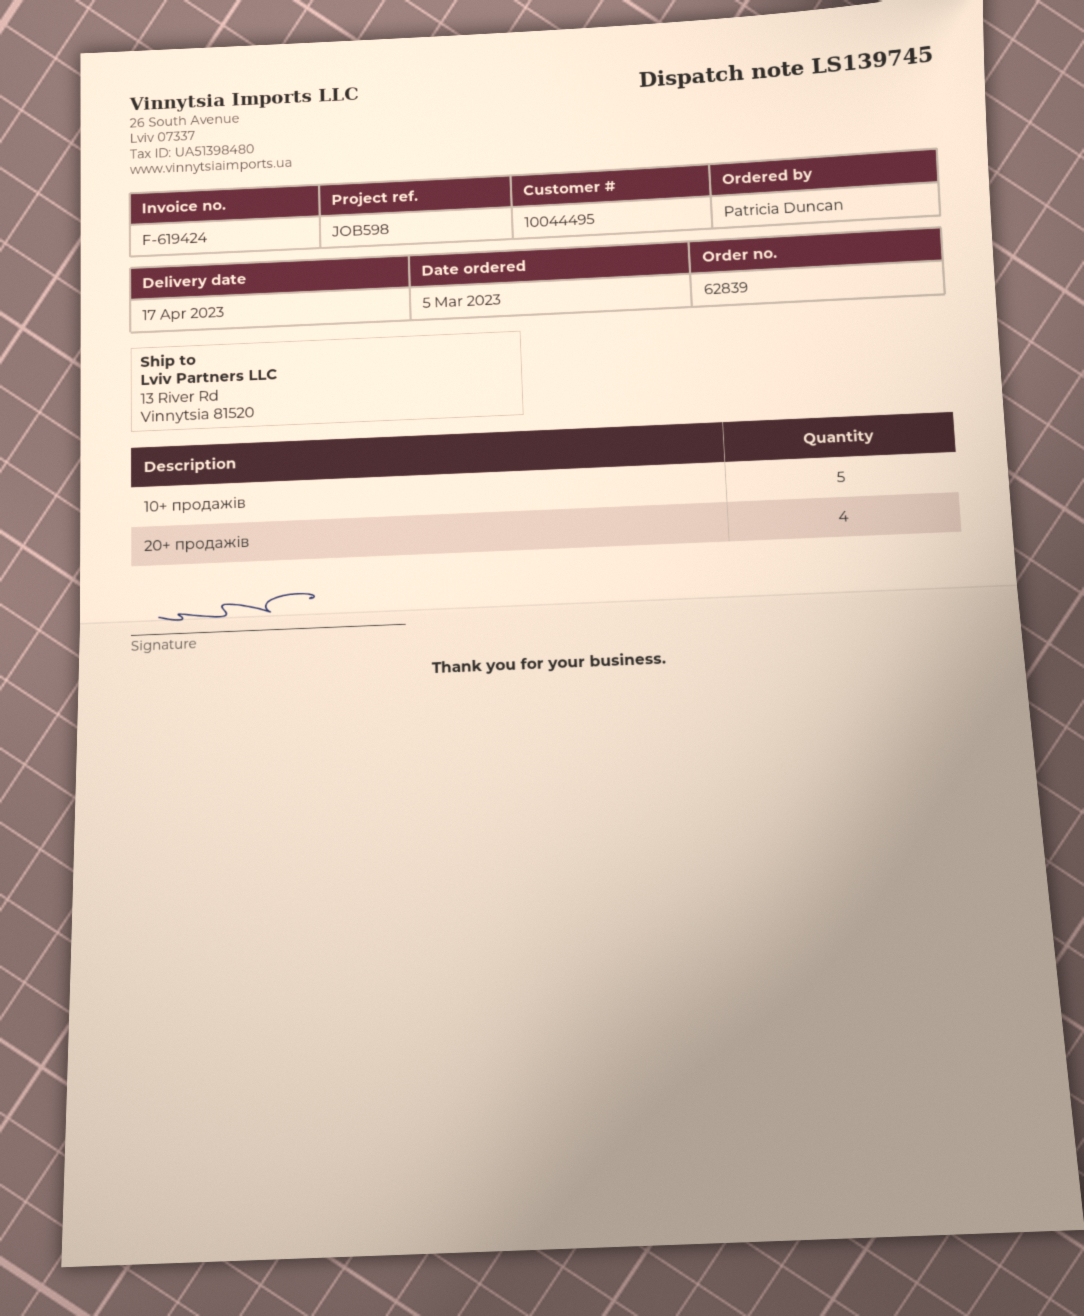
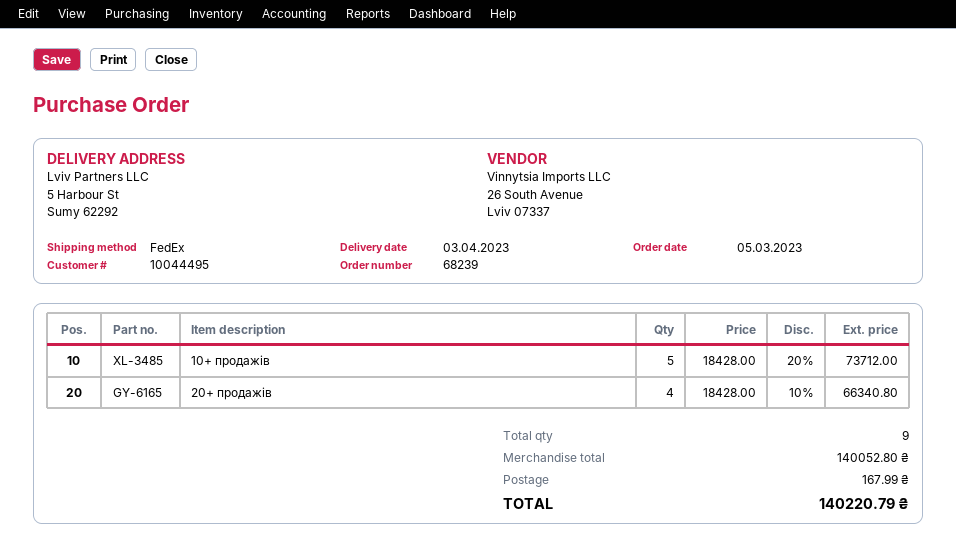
order number: 62839 -> 68239
delivery date: 2023-04-17 -> 2023-04-03
ship to: 13 River Rd, Vinnytsia 81520 -> 5 Harbour St, Sumy 62292

